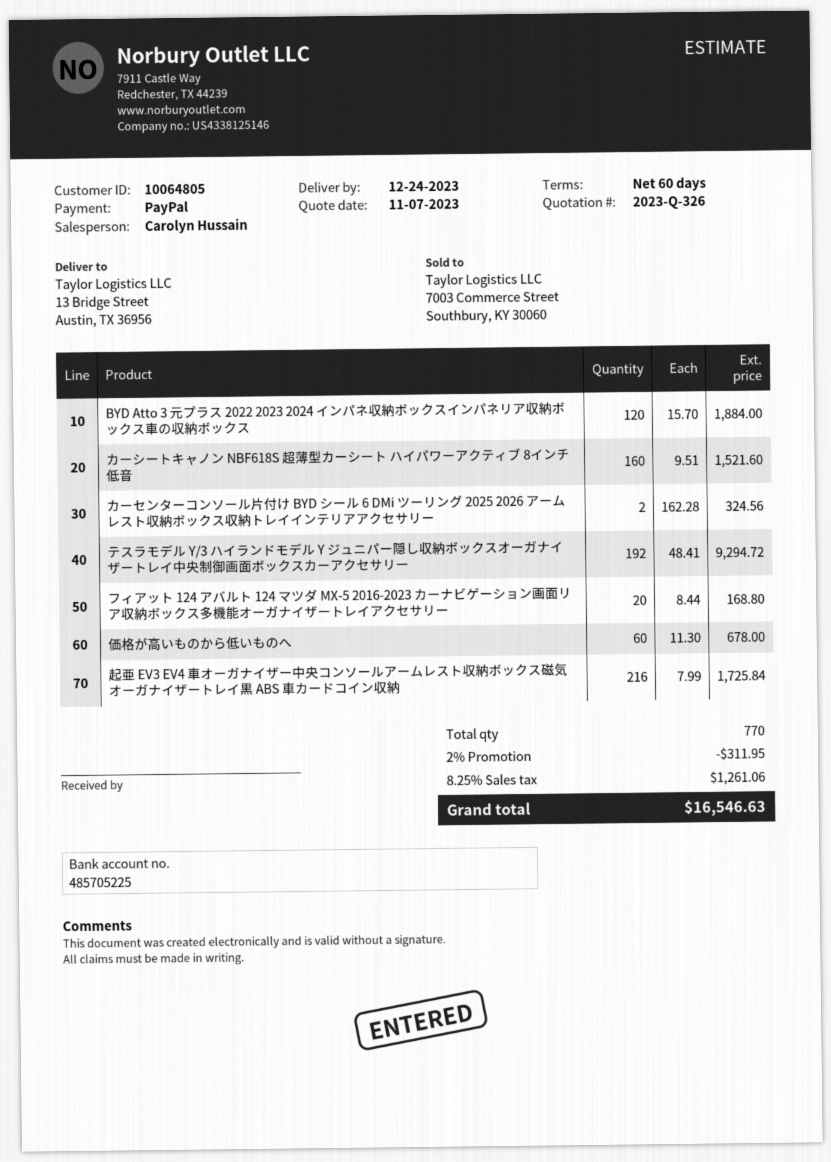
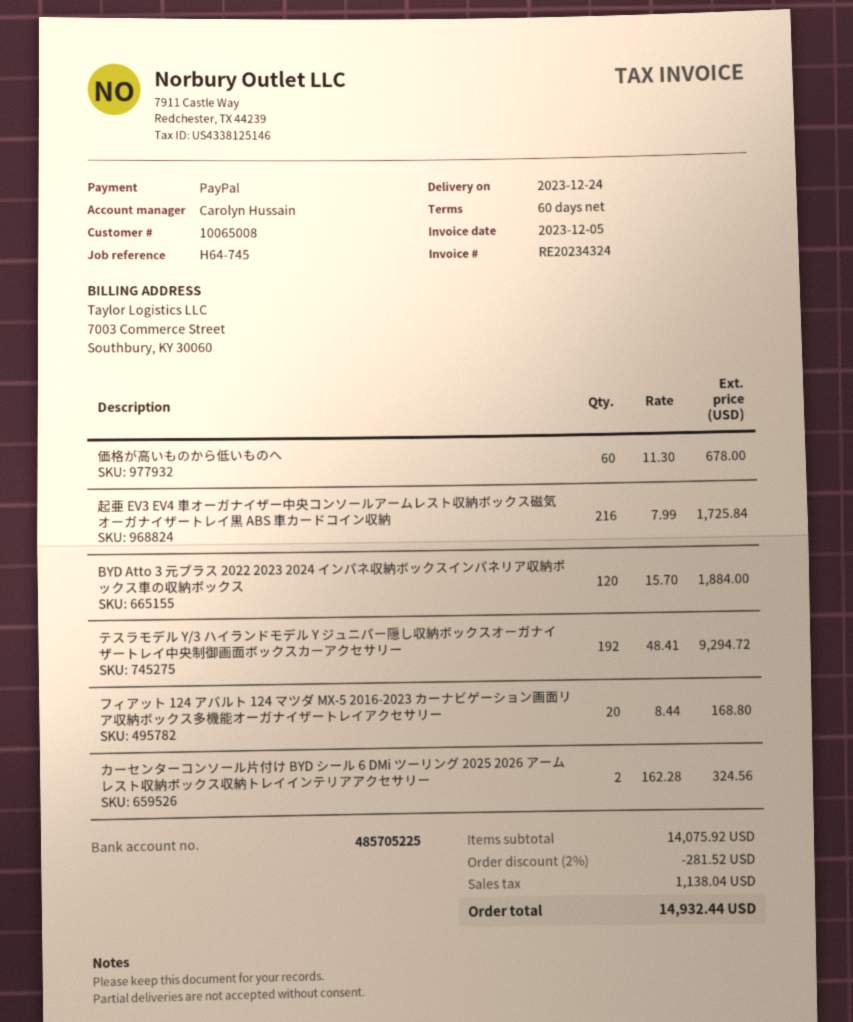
customer number: 10064805 -> 10065008
カーシートキャノン NBF618S 超薄型カーシート ハイパワーアクティブ 8インチ低音: 160 x 9.51 = 1521.60 -> none
discount: 2% = 311.95 -> 2% = 281.52
tax: 1261.06 -> 1138.04
total: 16546.63 -> 14932.44

